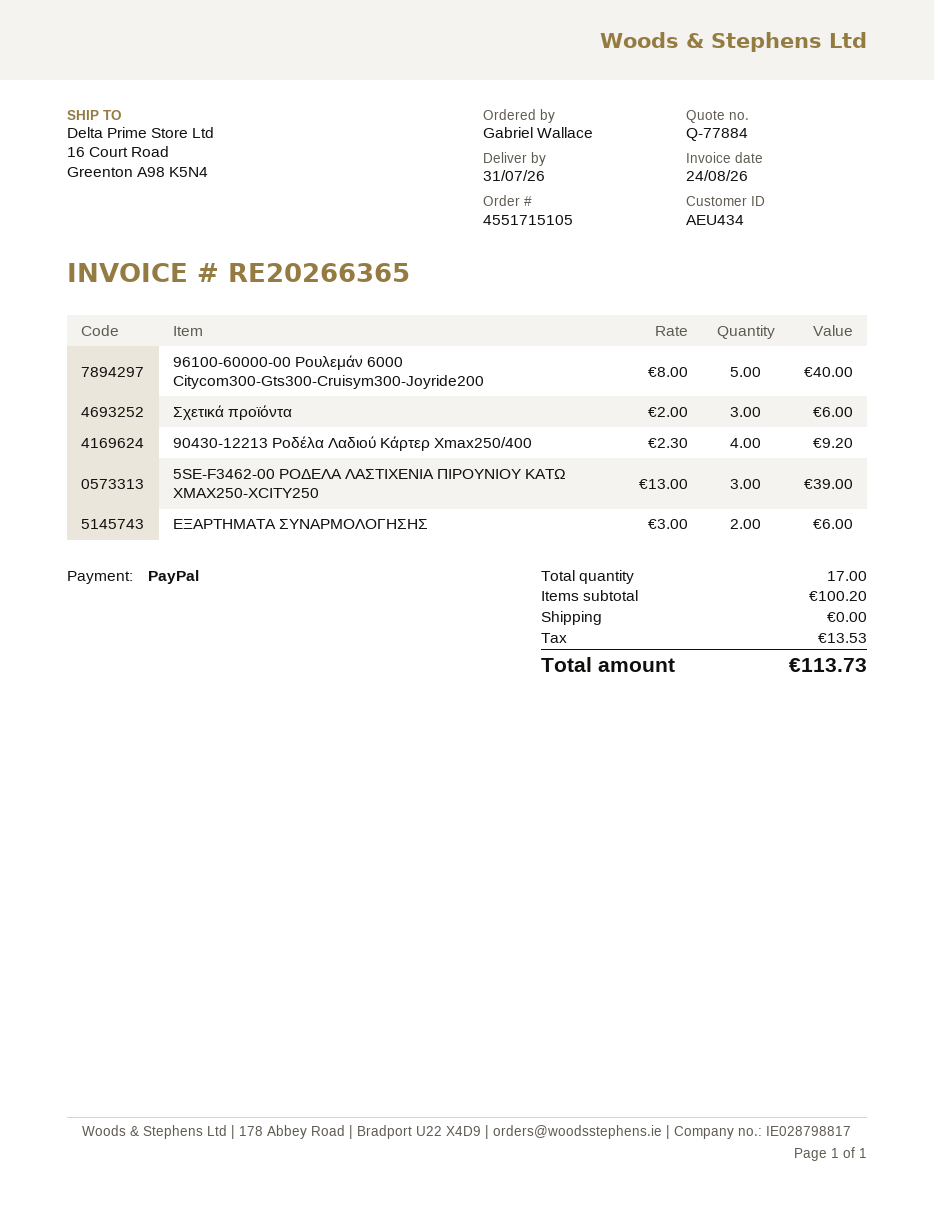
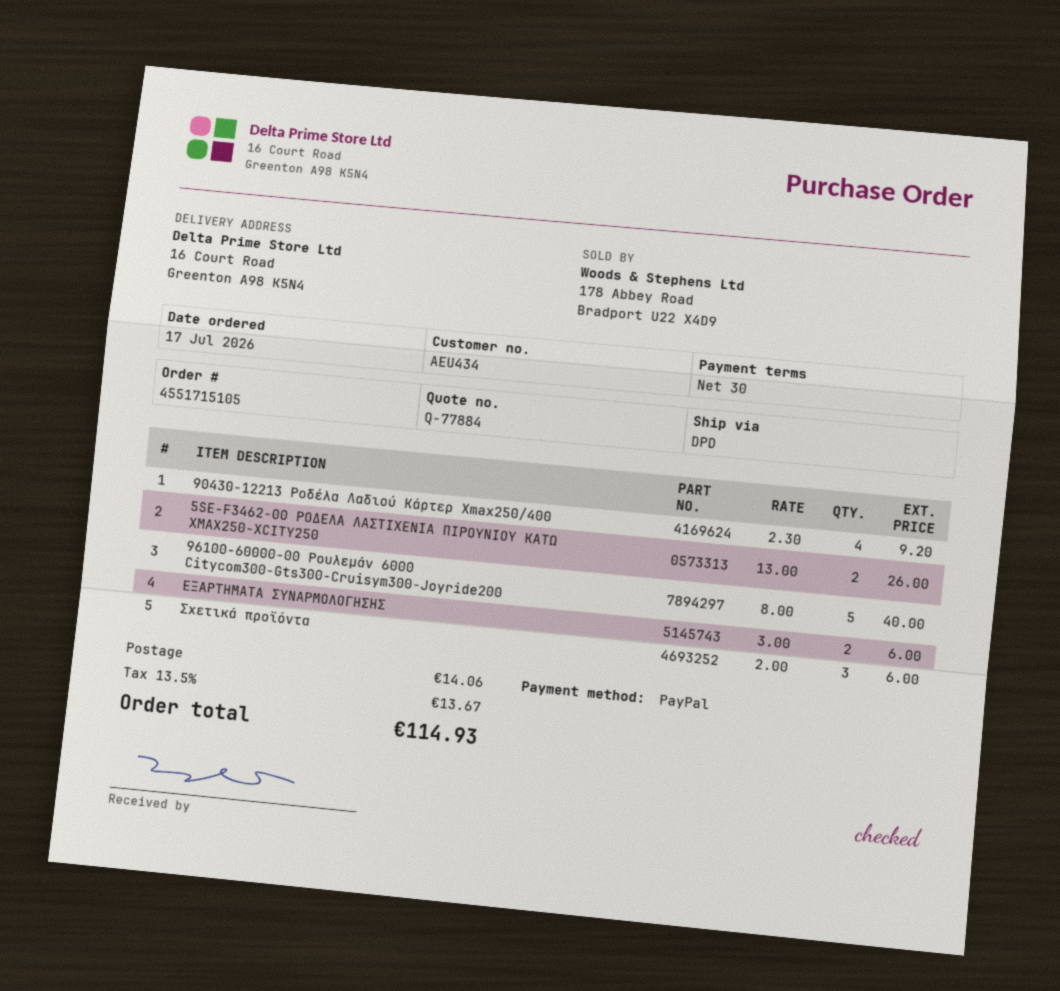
5SE-F3462-00 ΡΟΔΕΛΑ ΛΑΣΤΙΧΕΝΙΑ ΠΙΡΟΥΝΙΟΥ ΚΑΤΩ XMAX250-XCITY250: 3 x 13.00 = 39.00 -> 2 x 13.00 = 26.00
shipping: 0.00 -> 14.06
tax: 13.53 -> 13.67
total: 113.73 -> 114.93

